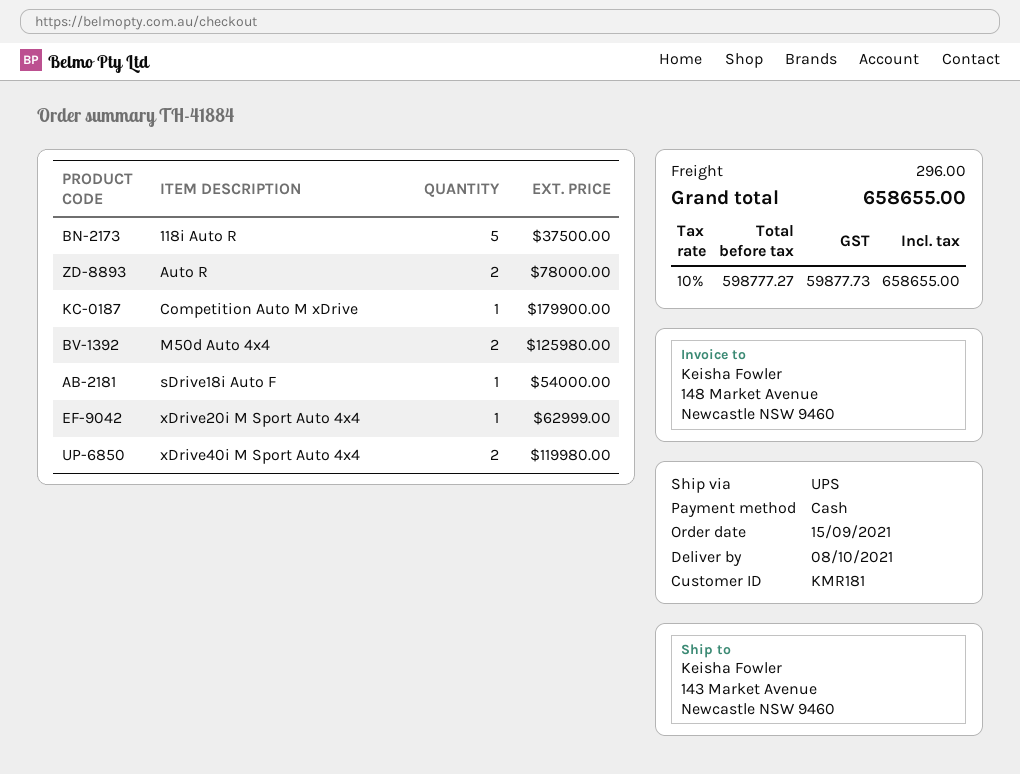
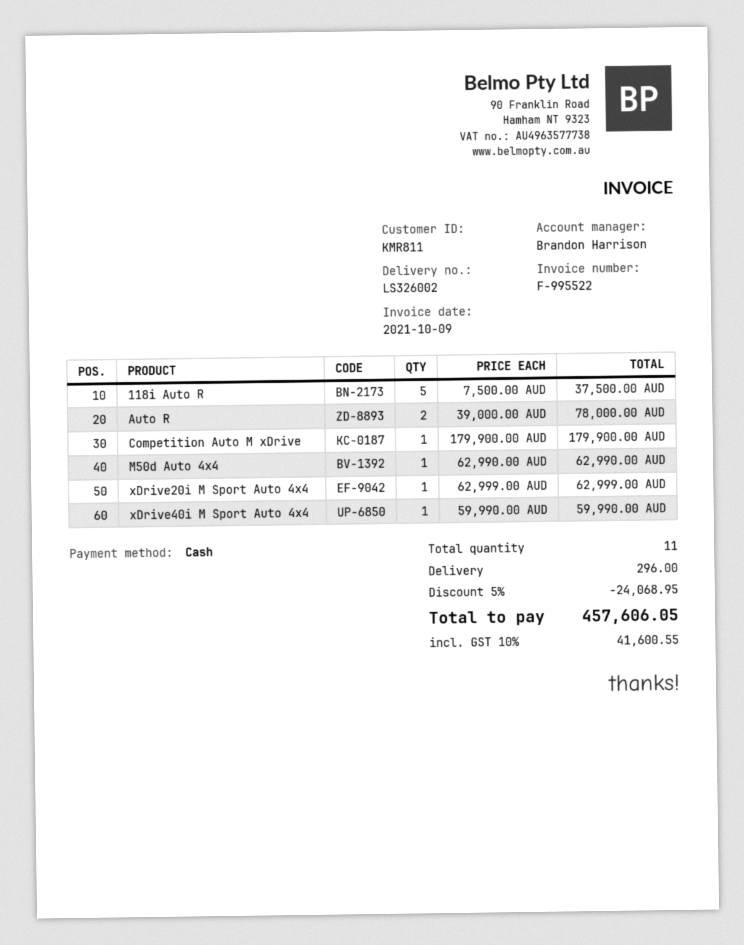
customer number: KMR181 -> KMR811
M50d Auto 4x4: 2 for 125980.00 -> 1 for 62990.00
sDrive18i Auto F: 1 for 54000.00 -> none
xDrive40i M Sport Auto 4x4: 2 for 119980.00 -> 1 for 59990.00
discount: none -> 5% = 24068.95
tax: 10% = 59877.73 -> 10% = 41600.55
total: 658655.00 -> 457606.05

